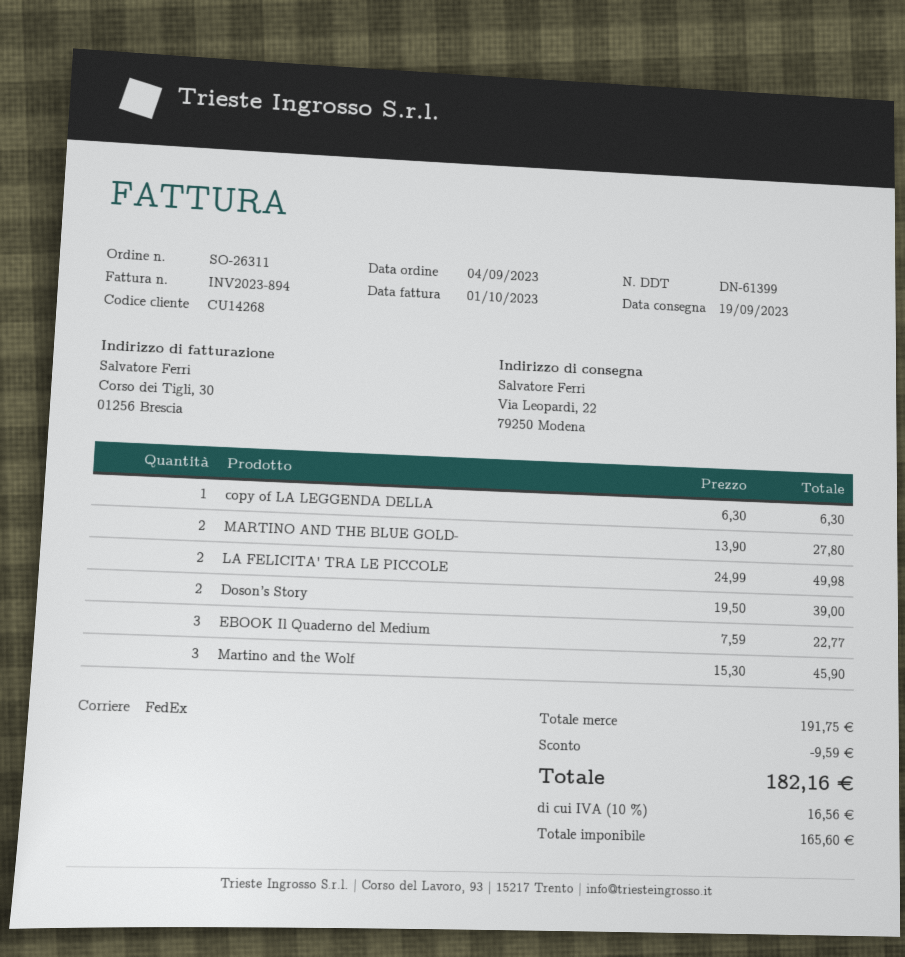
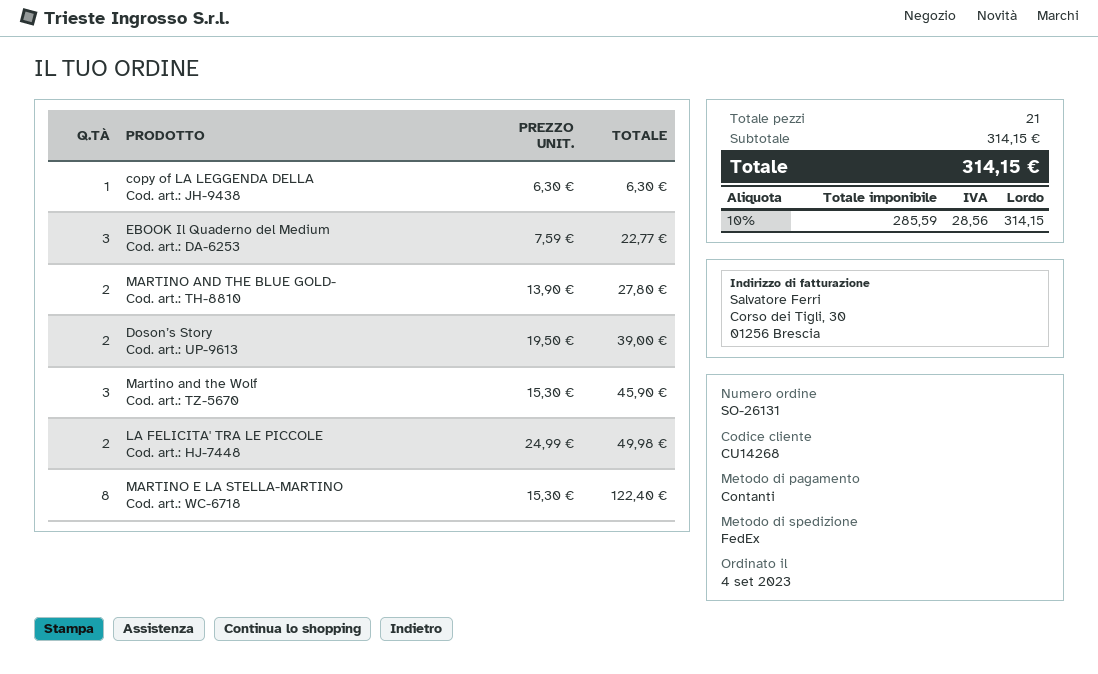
order number: SO-26311 -> SO-26131
MARTINO E LA STELLA-MARTINO: none -> 8 x 15.30 = 122.40
subtotal: 191.75 -> 314.15
discount: 9.59 -> none
net: 165.60 -> 285.59
tax: 10% = 16.56 -> 10% = 28.56
total: 182.16 -> 314.15

